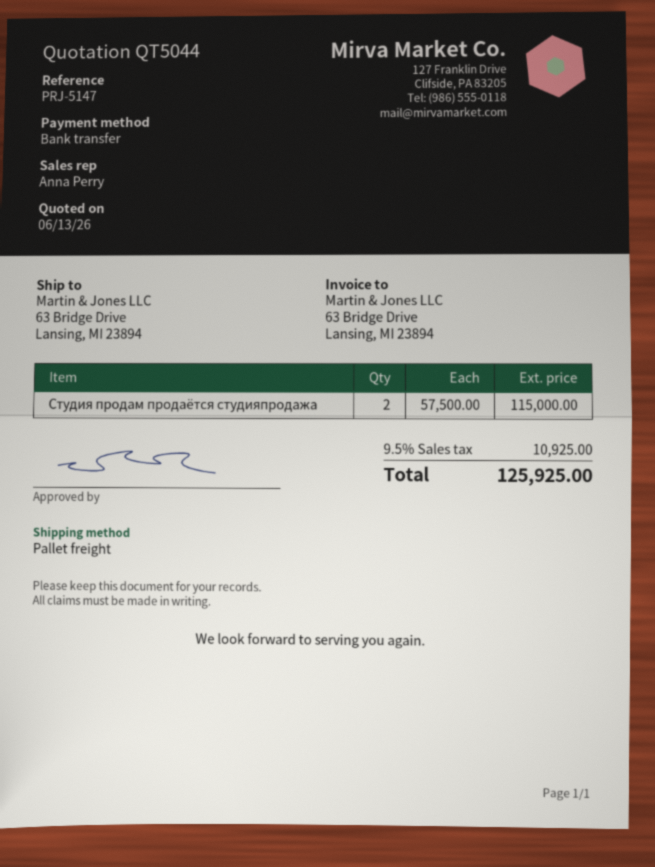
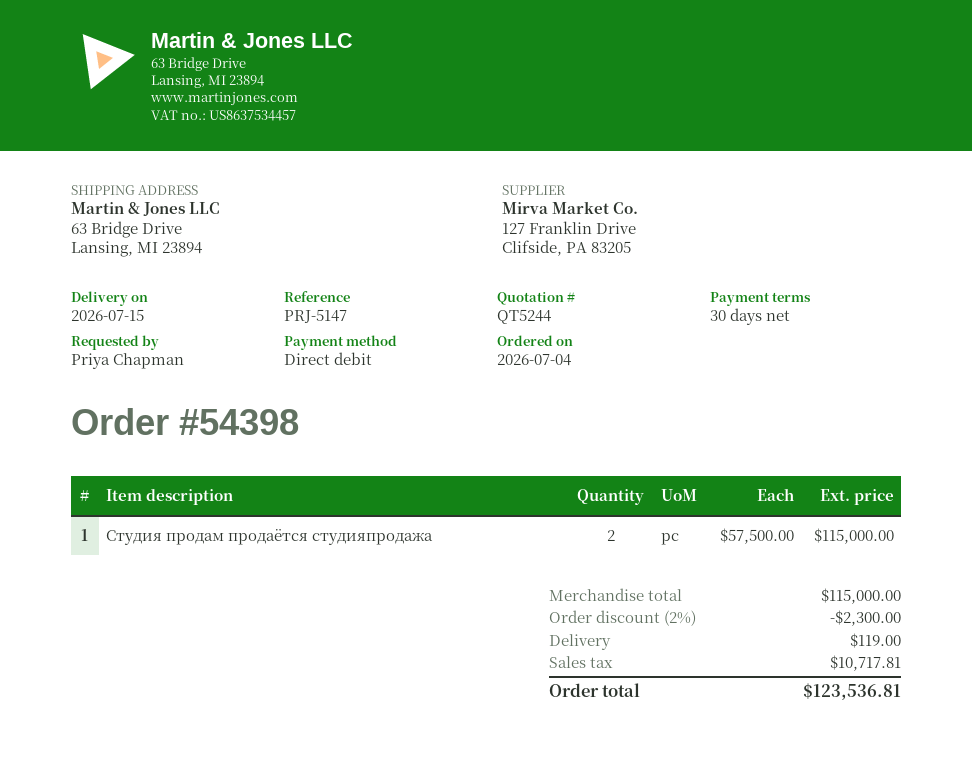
quote number: QT5044 -> QT5244
payment method: bank transfer -> direct debit
discount: none -> 2% = 2300.00
shipping: none -> 119.00
tax: 10925.00 -> 10717.81
total: 125925.00 -> 123536.81

